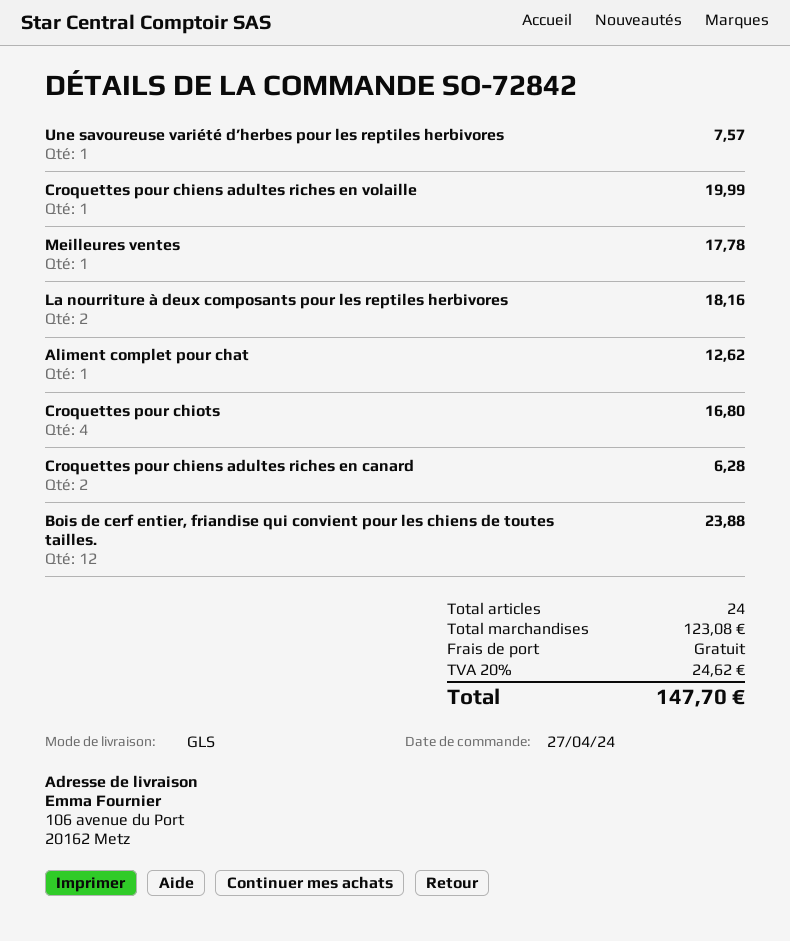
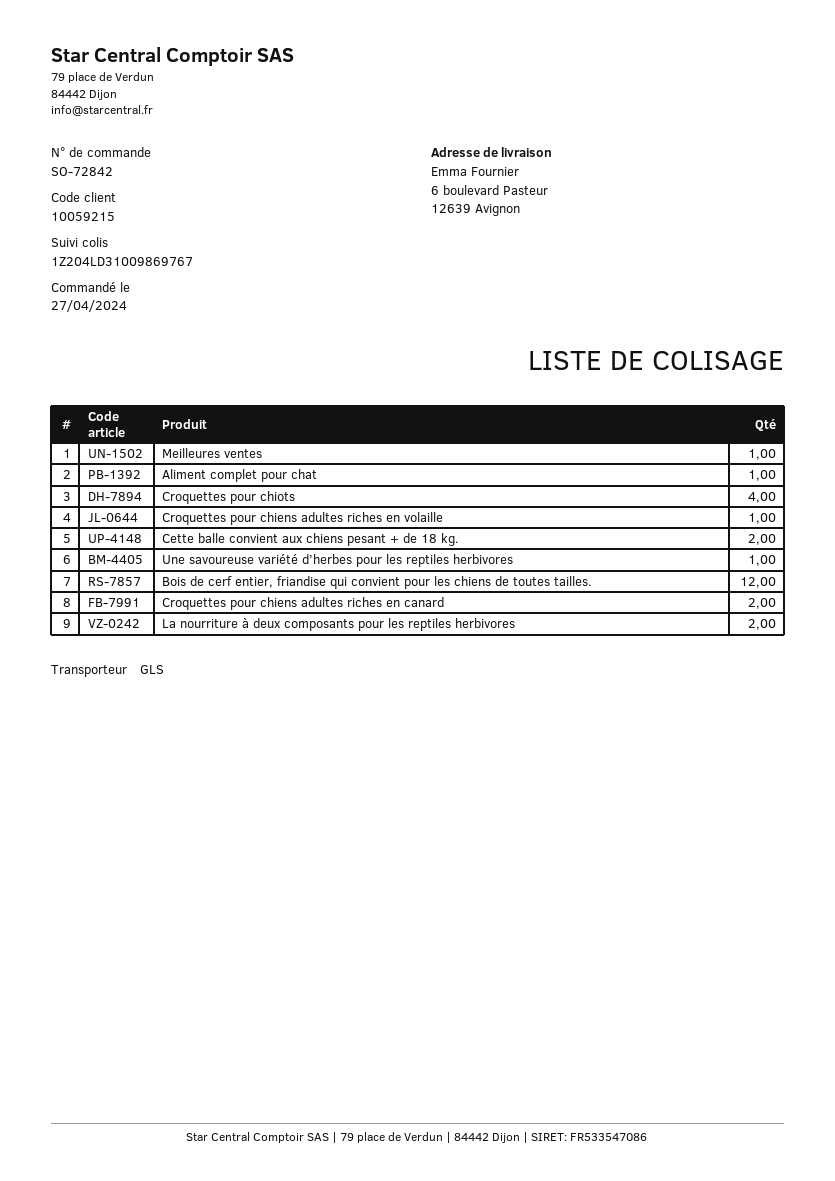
ship to: 106 avenue du Port, 20162 Metz -> 6 boulevard Pasteur, 12639 Avignon
Cette balle convient aux chiens pesant + de 18 kg.: none -> 2

